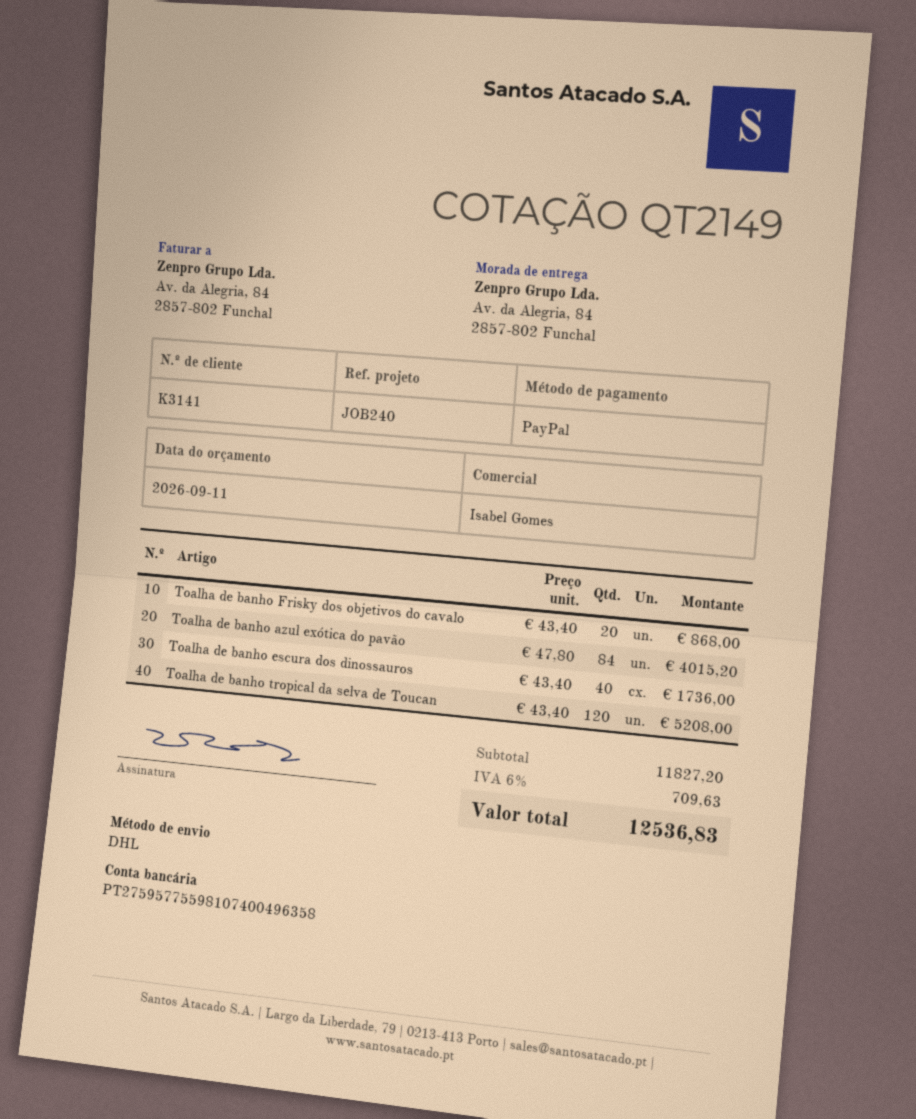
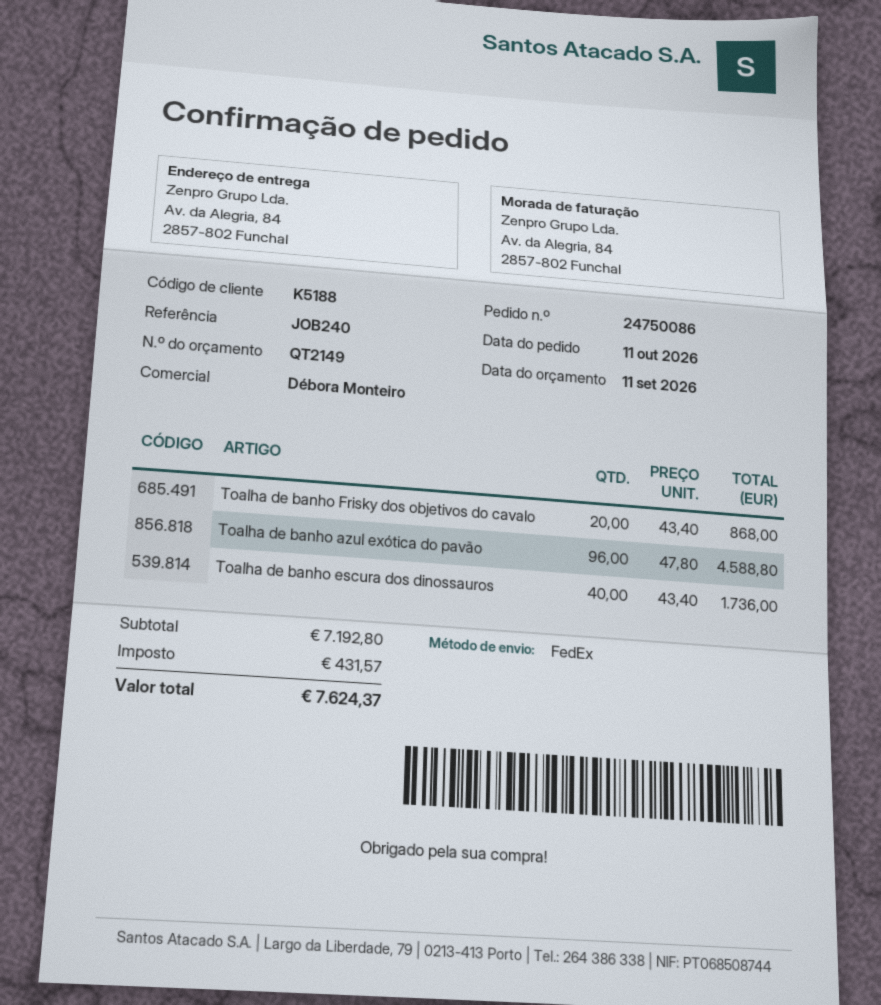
customer number: K3141 -> K5188
sales rep: Isabel Gomes -> Débora Monteiro
shipping method: DHL -> FedEx
Toalha de banho azul exótica do pavão: 84 x 47.80 = 4015.20 -> 96 x 47.80 = 4588.80
Toalha de banho tropical da selva de Toucan: 120 x 43.40 = 5208.00 -> none
subtotal: 11827.20 -> 7192.80
tax: 709.63 -> 431.57
total: 12536.83 -> 7624.37

